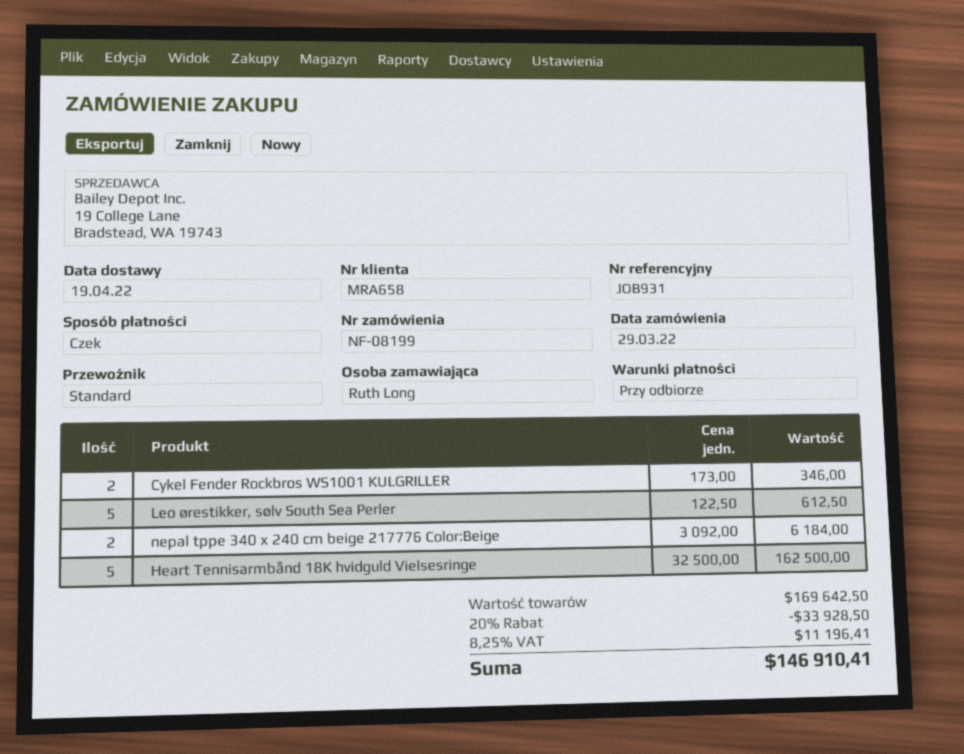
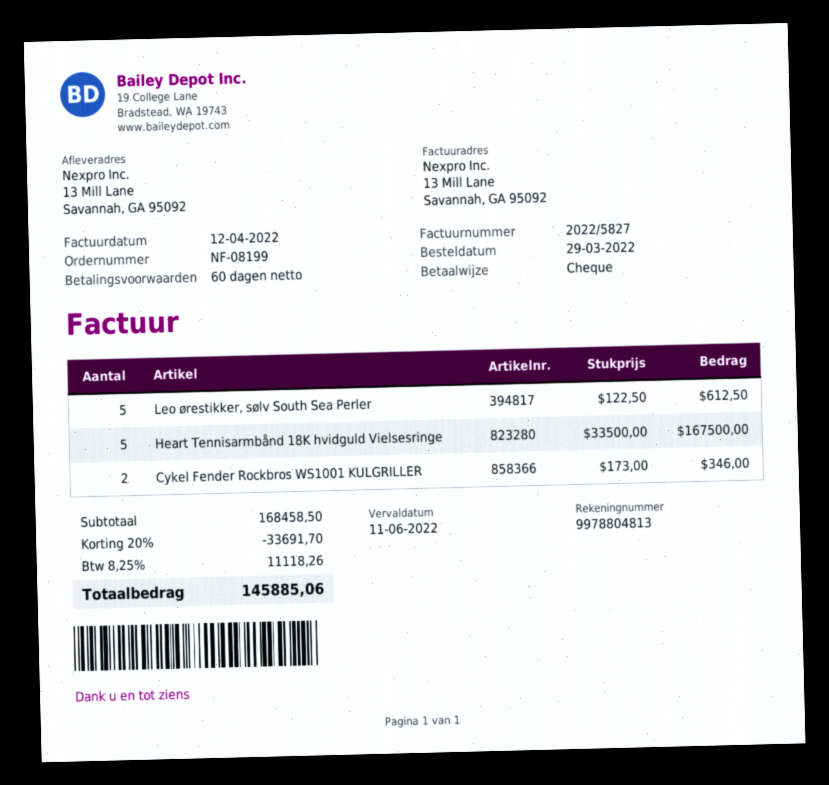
payment terms: on receipt -> 60 days
nepal tppe 340 x 240 cm beige 217776 Color:Beige: 2 x 3092.00 = 6184.00 -> none
Heart Tennisarmbånd 18K hvidguld Vielsesringe: 5 x 32500.00 = 162500.00 -> 5 x 33500.00 = 167500.00
subtotal: 169642.50 -> 168458.50
discount: 20% = 33928.50 -> 20% = 33691.70
tax: 8.25% = 11196.41 -> 8.25% = 11118.26
total: 146910.41 -> 145885.06

